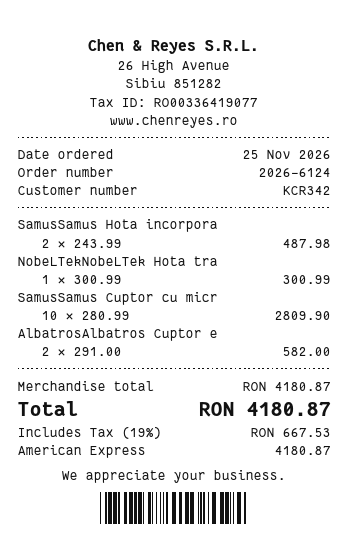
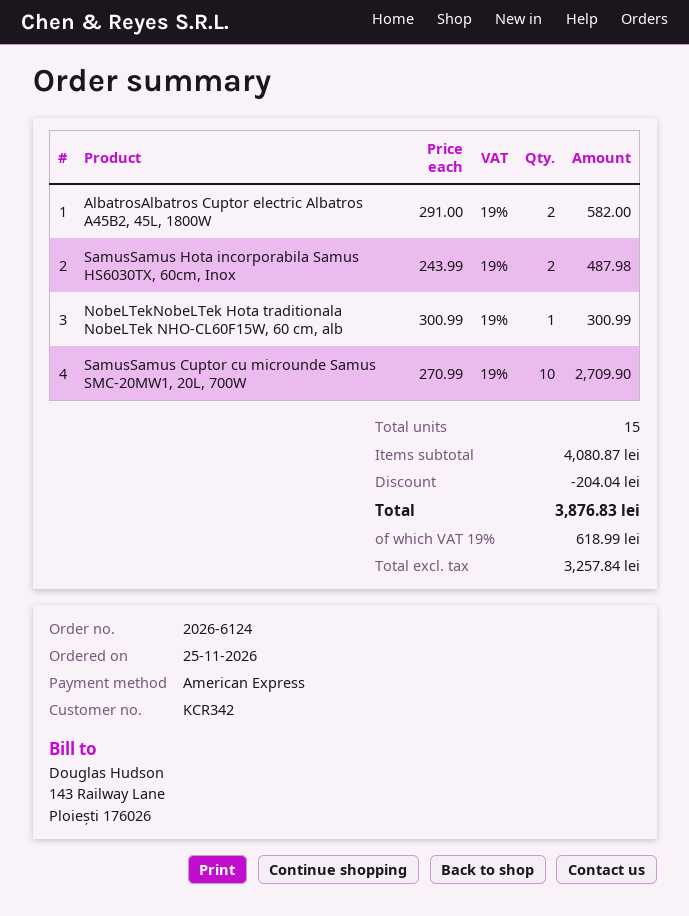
SamusSamus Cuptor cu micr: 10 x 280.99 = 2809.90 -> 10 x 270.99 = 2709.90
subtotal: 4180.87 -> 4080.87
discount: none -> 204.04
tax: 19% = 667.53 -> 19% = 618.99
total: 4180.87 -> 3876.83

